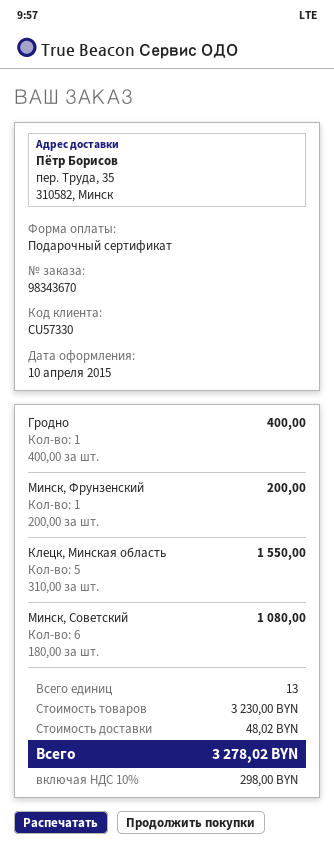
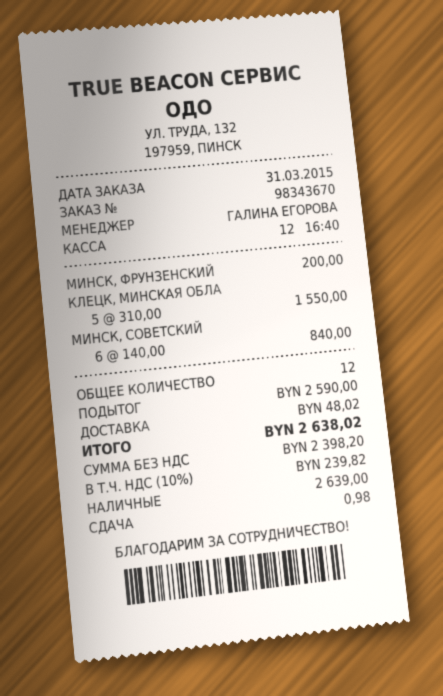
order date: 2015-04-10 -> 2015-03-31
payment method: gift card -> cash
Гродно: 1 x 400.00 = 400.00 -> none
Минск, Советский: 6 x 180.00 = 1080.00 -> 6 x 140.00 = 840.00
total quantity: 13 -> 12
subtotal: 3230.00 -> 2590.00
tax: 10% = 298.00 -> 10% = 239.82
total: 3278.02 -> 2638.02

